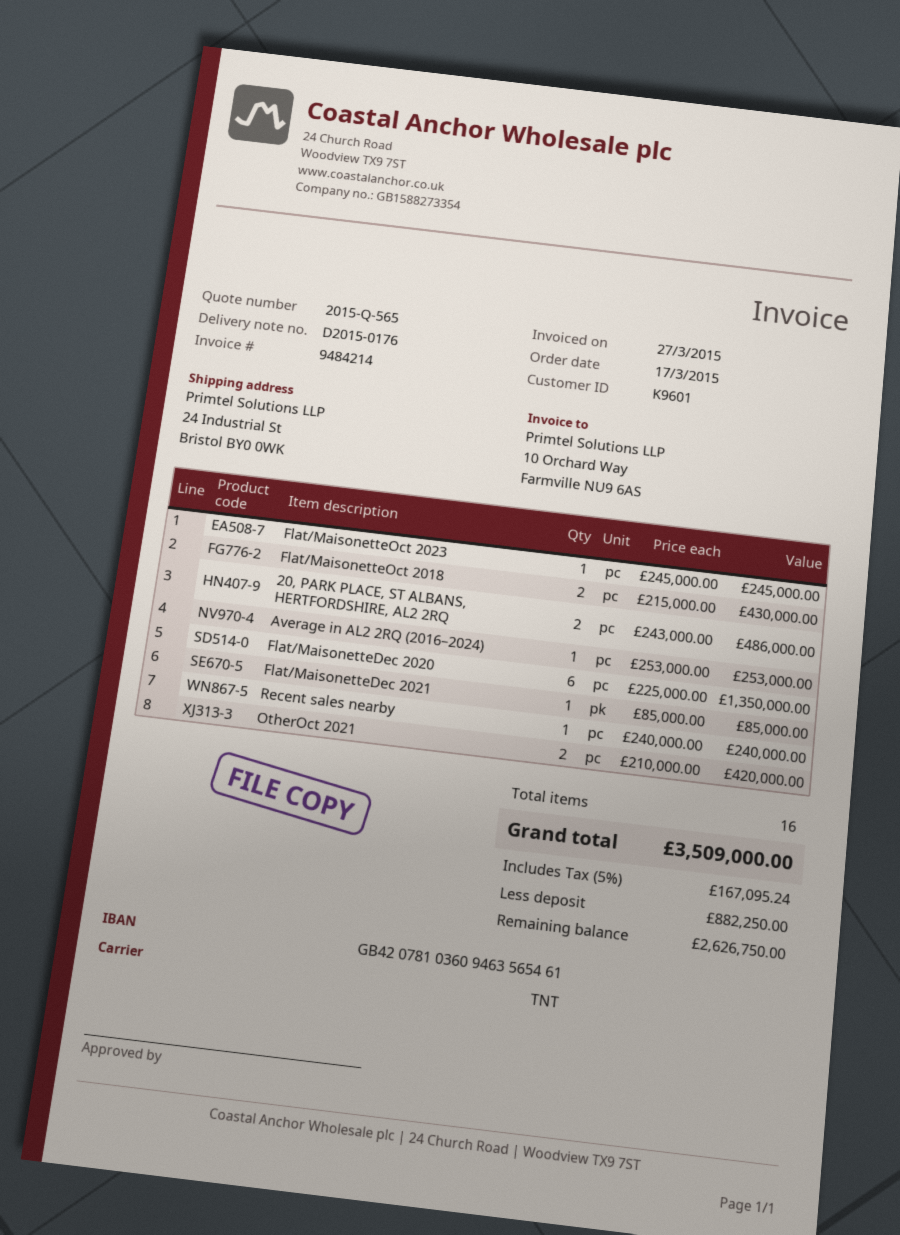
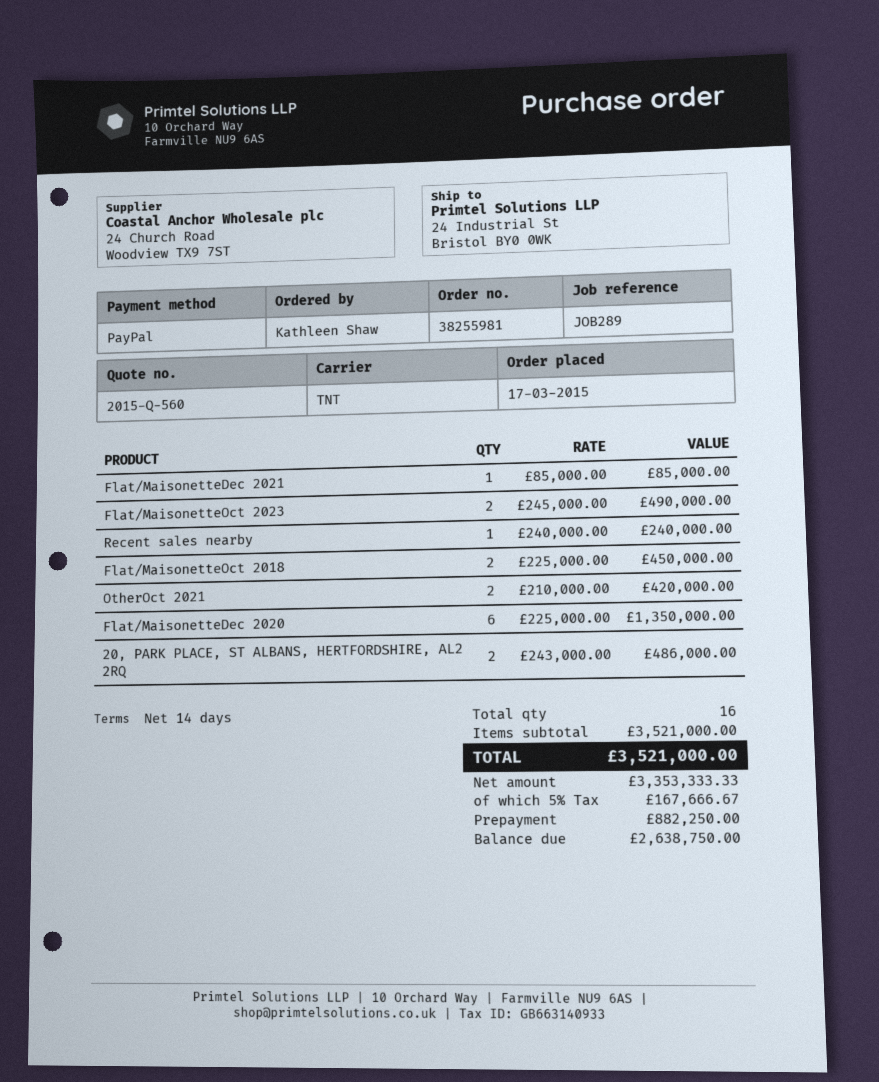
quote number: 2015-Q-565 -> 2015-Q-560
Flat/MaisonetteOct 2023: 1 x 245000.00 = 245000.00 -> 2 x 245000.00 = 490000.00
Flat/MaisonetteOct 2018: 2 x 215000.00 = 430000.00 -> 2 x 225000.00 = 450000.00
Average in AL2 2RQ (2016–2024): 1 x 253000.00 = 253000.00 -> none
tax: 5% = 167095.24 -> 5% = 167666.67
total: 3509000.00 -> 3521000.00
balance: 2626750.00 -> 2638750.00

